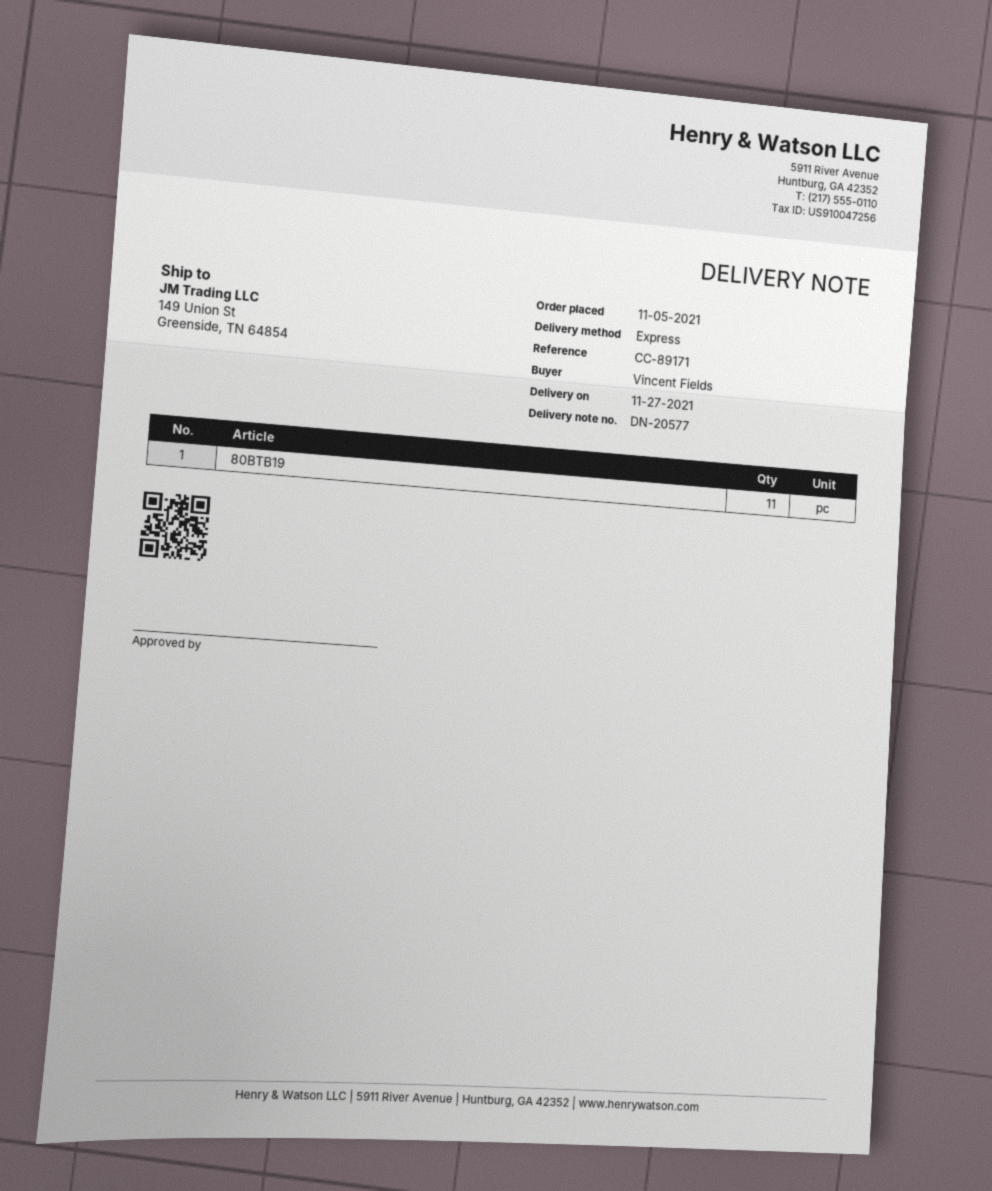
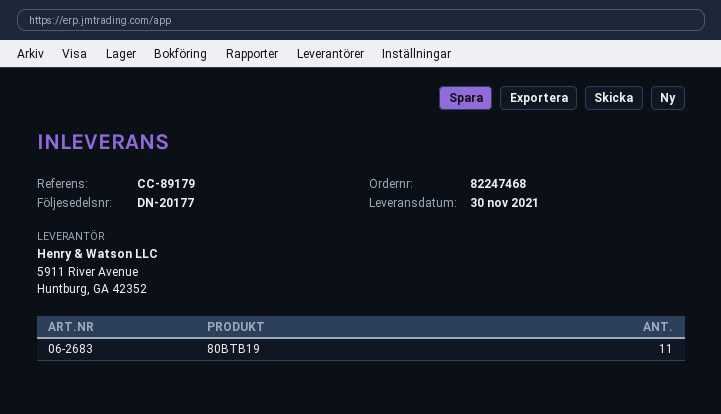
delivery note number: DN-20577 -> DN-20177
delivery date: 2021-11-27 -> 2021-11-30
reference: CC-89171 -> CC-89179

